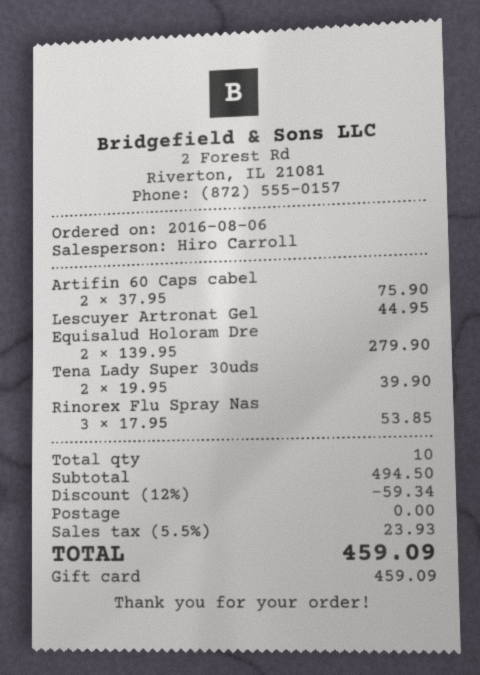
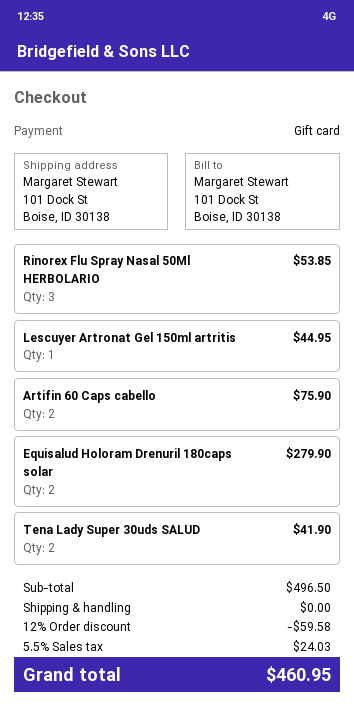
Tena Lady Super 30uds: 2 for 39.90 -> 2 for 41.90
subtotal: 494.50 -> 496.50
discount: 12% = 59.34 -> 12% = 59.58
tax: 5.5% = 23.93 -> 5.5% = 24.03
total: 459.09 -> 460.95

